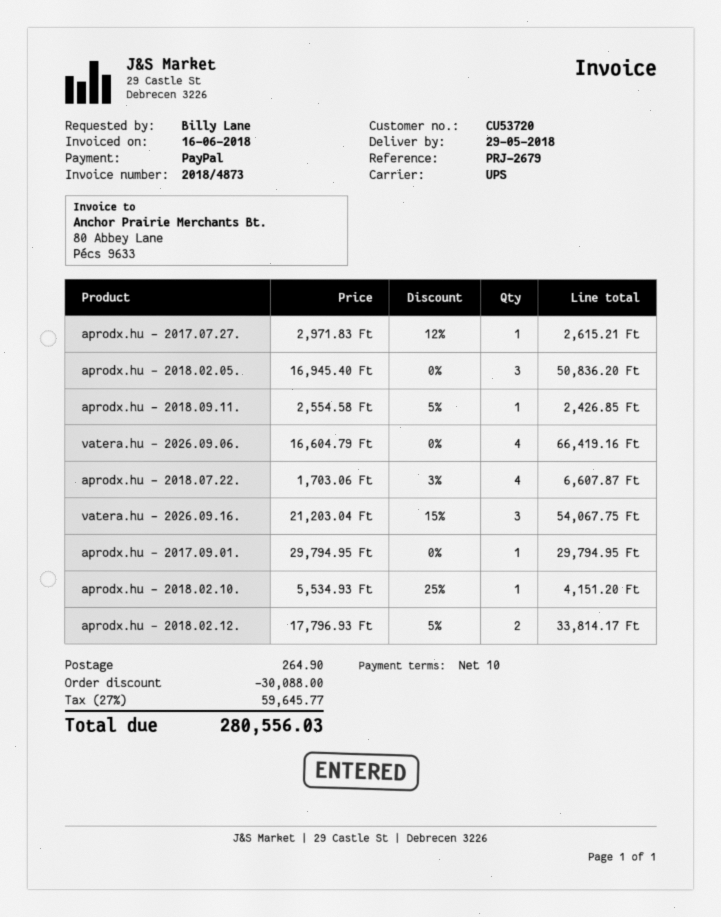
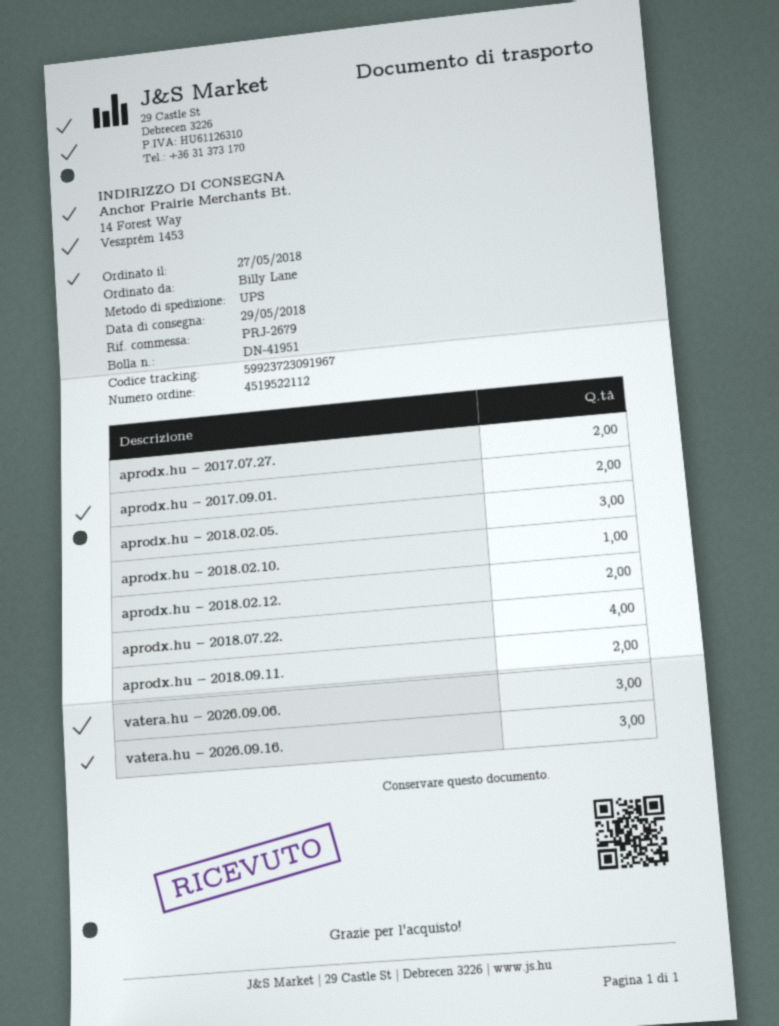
aprodx.hu – 2017.07.27.: 1 -> 2
aprodx.hu – 2018.09.11.: 1 -> 2
vatera.hu – 2026.09.06.: 4 -> 3
aprodx.hu – 2017.09.01.: 1 -> 2

